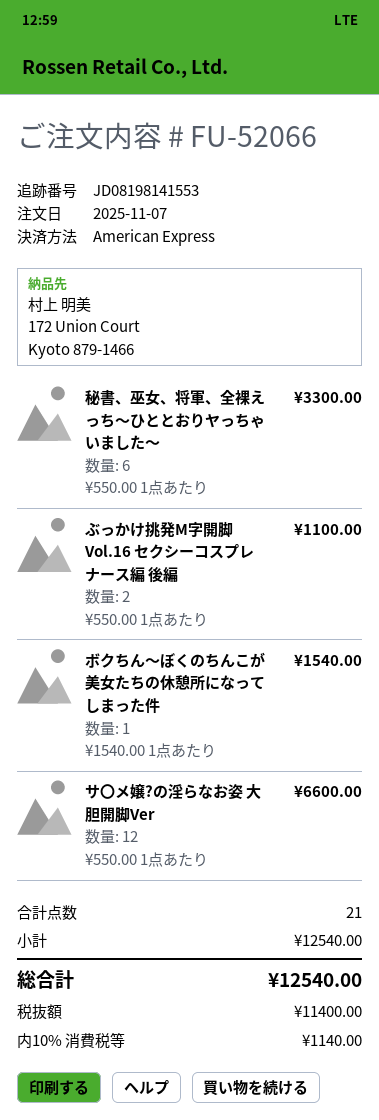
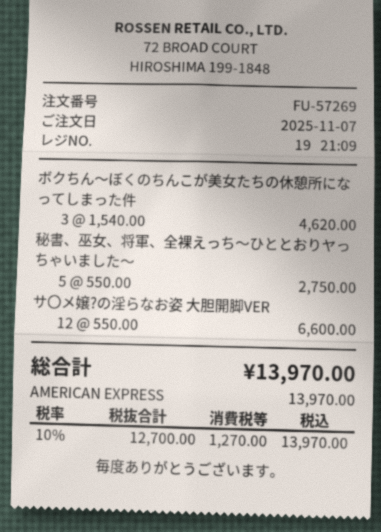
order number: FU-52066 -> FU-57269
秘書、巫女、将軍、全裸えっち〜ひととおりヤっちゃいました〜: 6 x 550.00 = 3300.00 -> 5 x 550.00 = 2750.00
ぶっかけ挑発M字開脚 Vol.16 セクシーコスプレナース編 後編: 2 x 550.00 = 1100.00 -> none
ボクちん〜ぼくのちんこが美女たちの休憩所になってしまった件: 1 x 1540.00 = 1540.00 -> 3 x 1540.00 = 4620.00
net: 11400.00 -> 12700.00
tax: 10% = 1140.00 -> 10% = 1270.00
total: 12540.00 -> 13970.00

